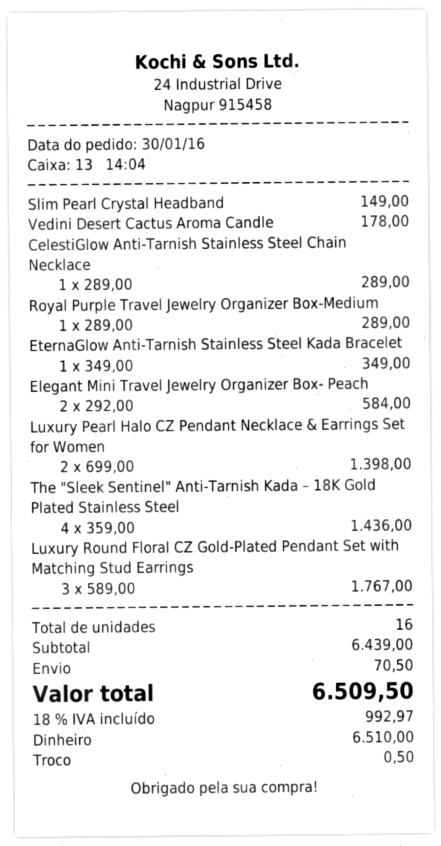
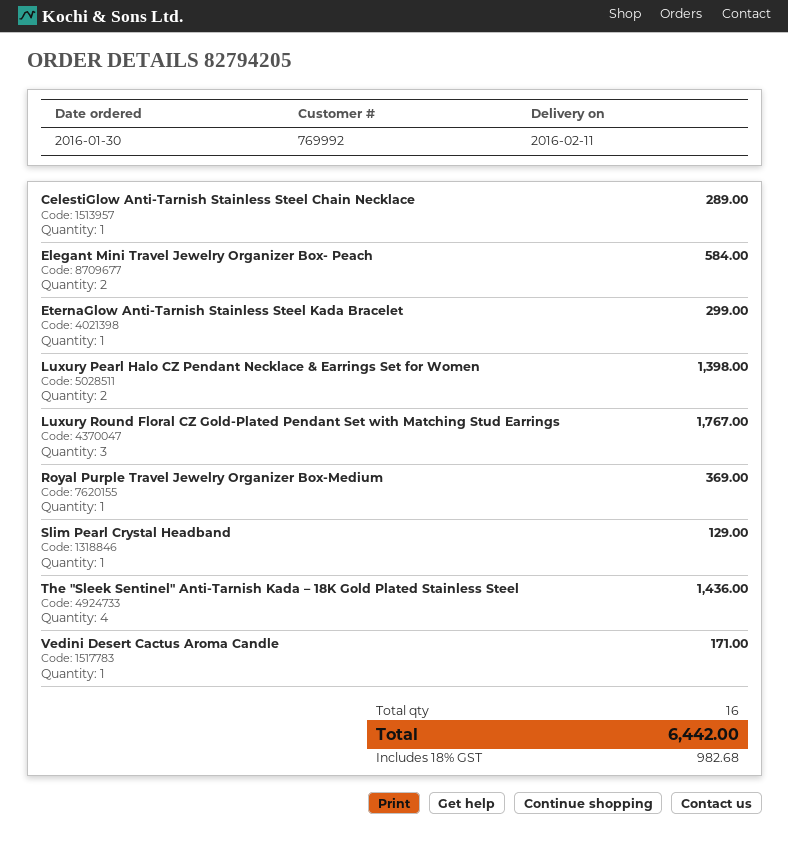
Slim Pearl Crystal Headband: 1 for 149.00 -> 1 for 129.00
Vedini Desert Cactus Aroma Candle: 1 for 178.00 -> 1 for 171.00
Royal Purple Travel Jewelry Organizer Box-Medium: 1 for 289.00 -> 1 for 369.00
EternaGlow Anti-Tarnish Stainless Steel Kada Bracelet: 1 for 349.00 -> 1 for 299.00
shipping: 70.50 -> none
tax: 18% = 992.97 -> 18% = 982.68
total: 6509.50 -> 6442.00

